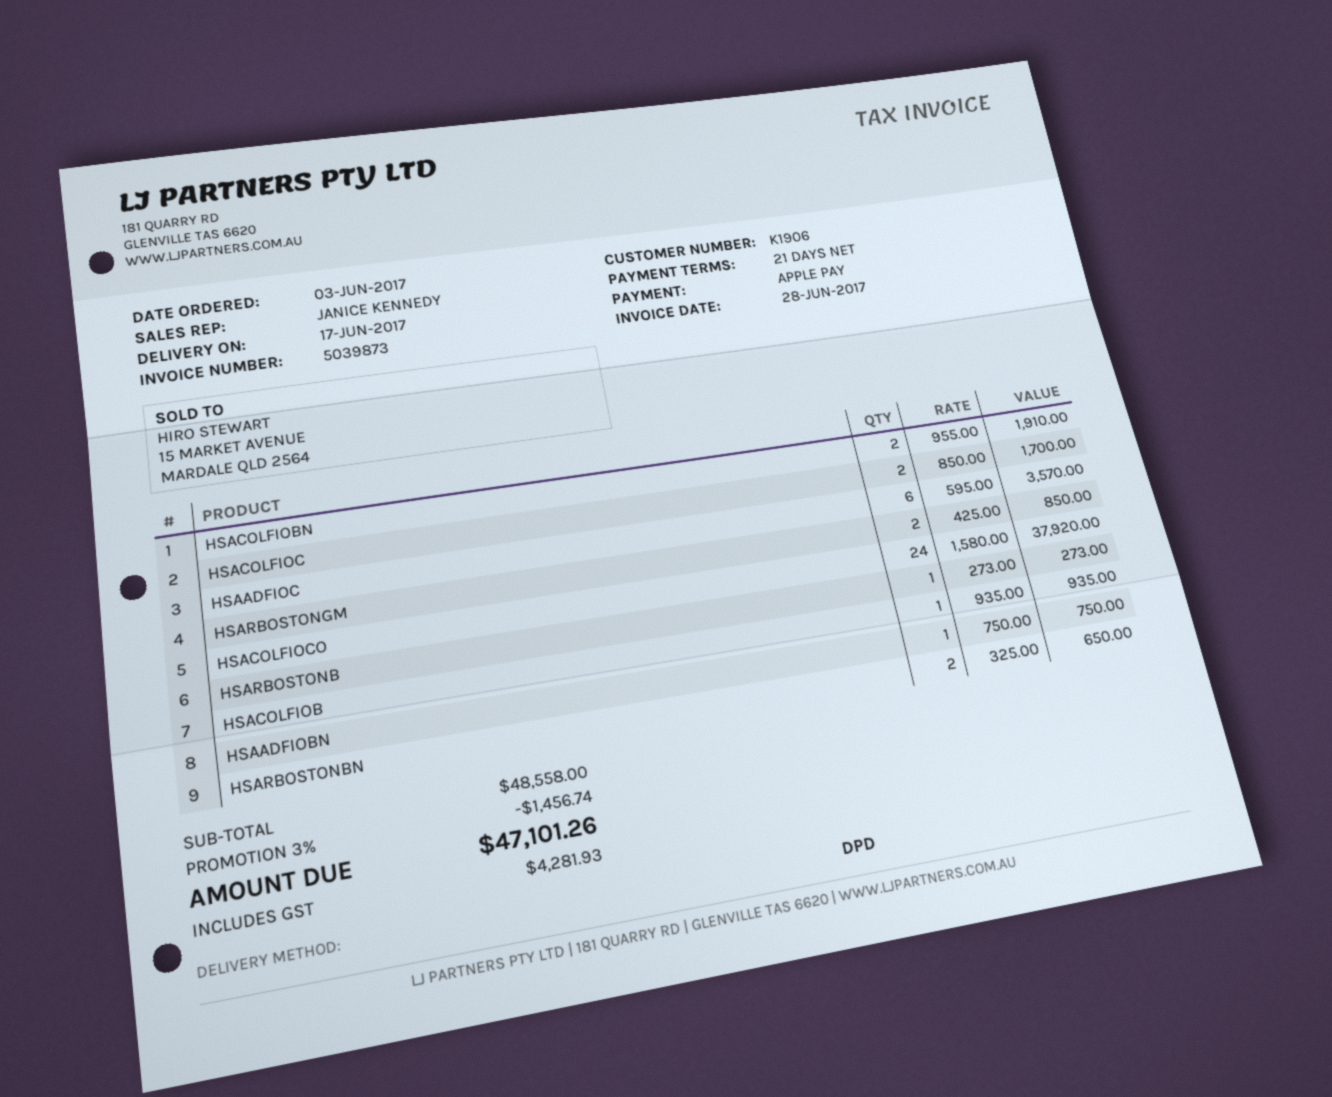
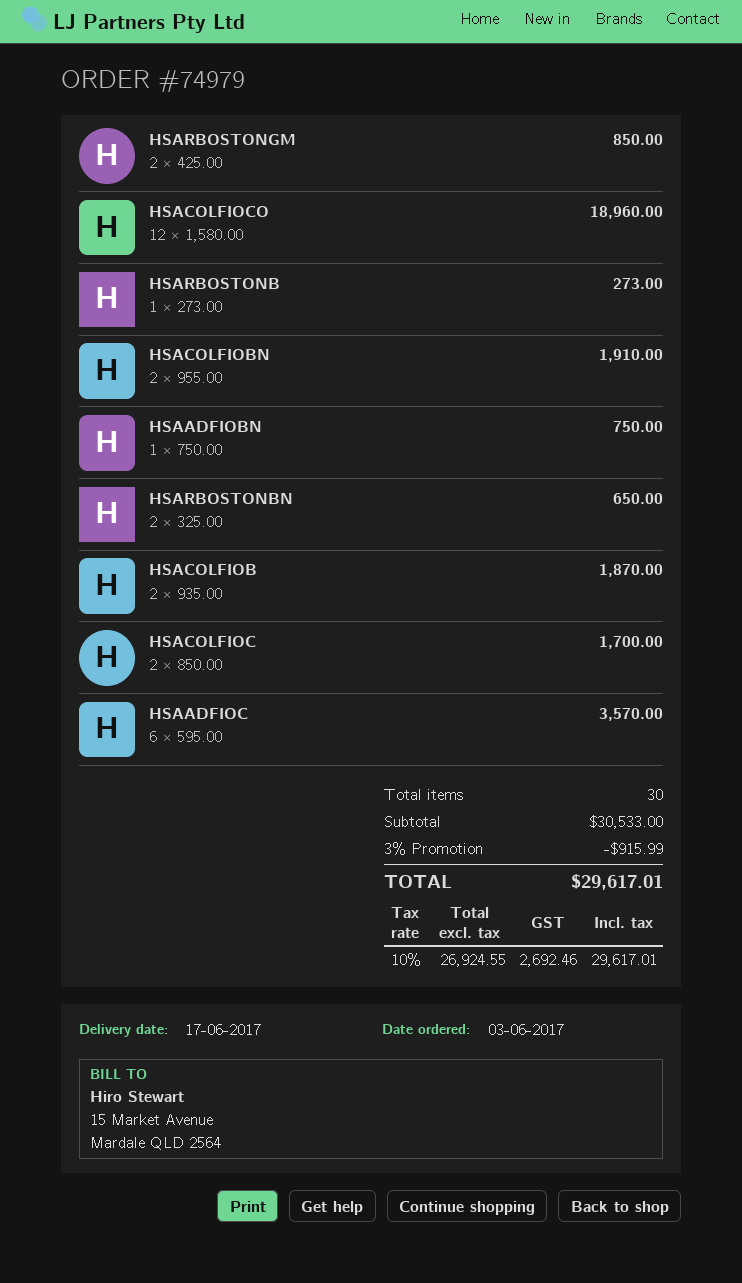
HSACOLFIOCO: 24 x 1580.00 = 37920.00 -> 12 x 1580.00 = 18960.00
HSACOLFIOB: 1 x 935.00 = 935.00 -> 2 x 935.00 = 1870.00
subtotal: 48558.00 -> 30533.00
discount: 3% = 1456.74 -> 3% = 915.99
tax: 4281.93 -> 2692.46
total: 47101.26 -> 29617.01

